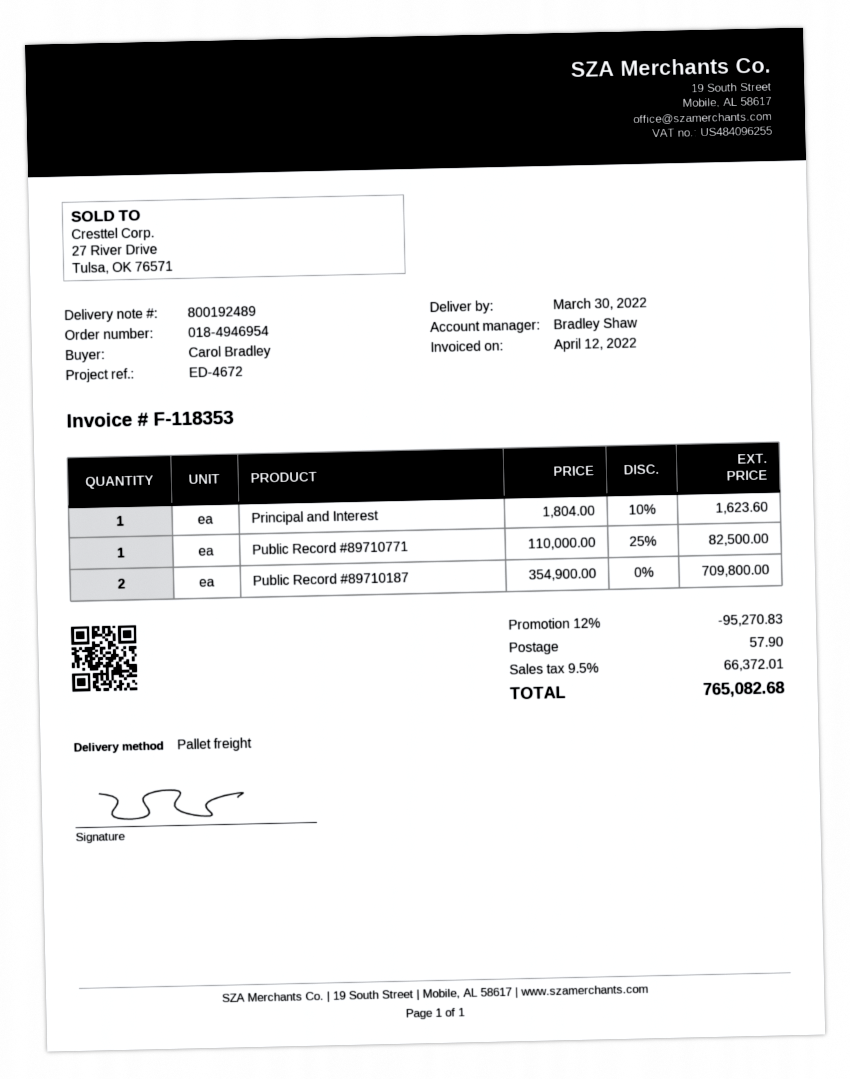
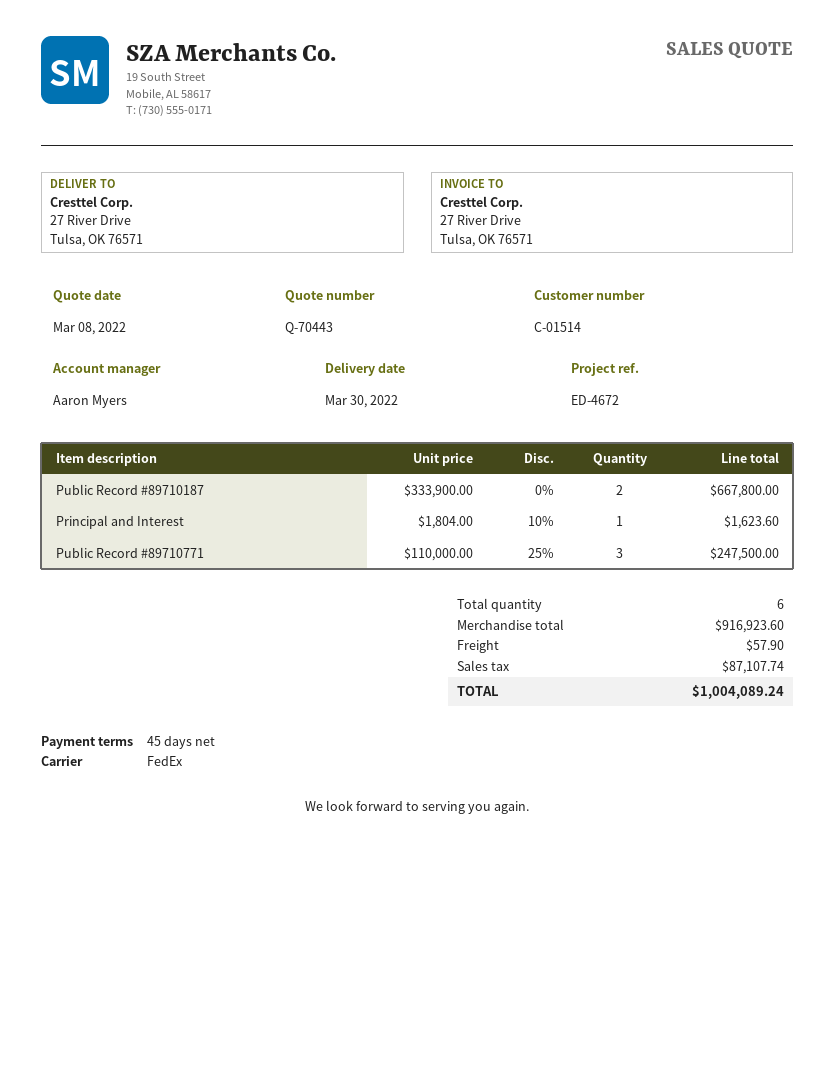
sales rep: Bradley Shaw -> Aaron Myers
shipping method: pallet freight -> FedEx
Public Record #89710771: 1 x 110000.00 - 25% = 82500.00 -> 3 x 110000.00 - 25% = 247500.00
Public Record #89710187: 2 x 354900.00 = 709800.00 -> 2 x 333900.00 = 667800.00
discount: 12% = 95270.83 -> none
tax: 66372.01 -> 87107.74
total: 765082.68 -> 1004089.24

